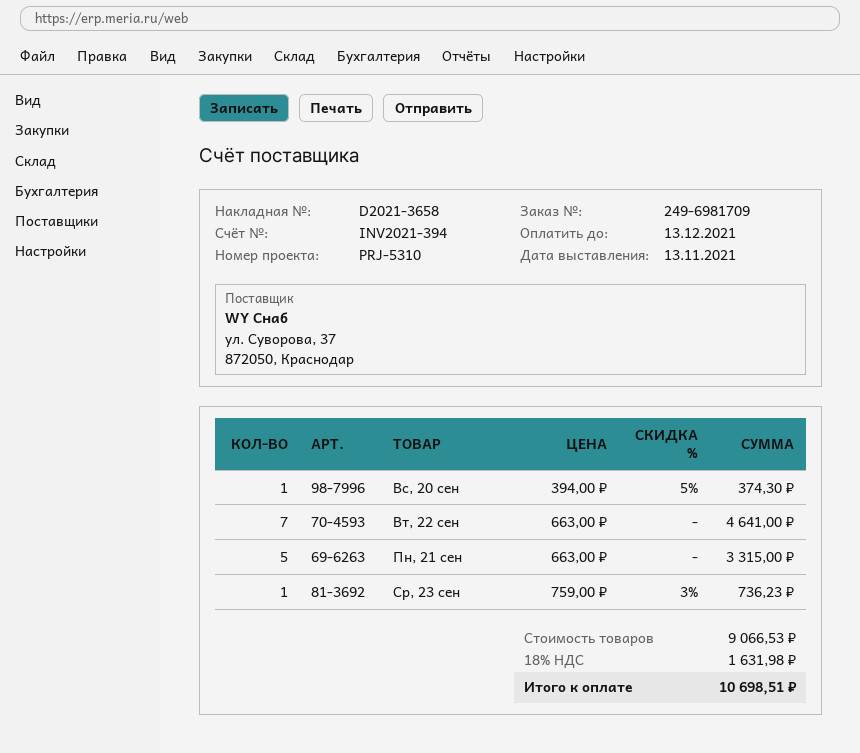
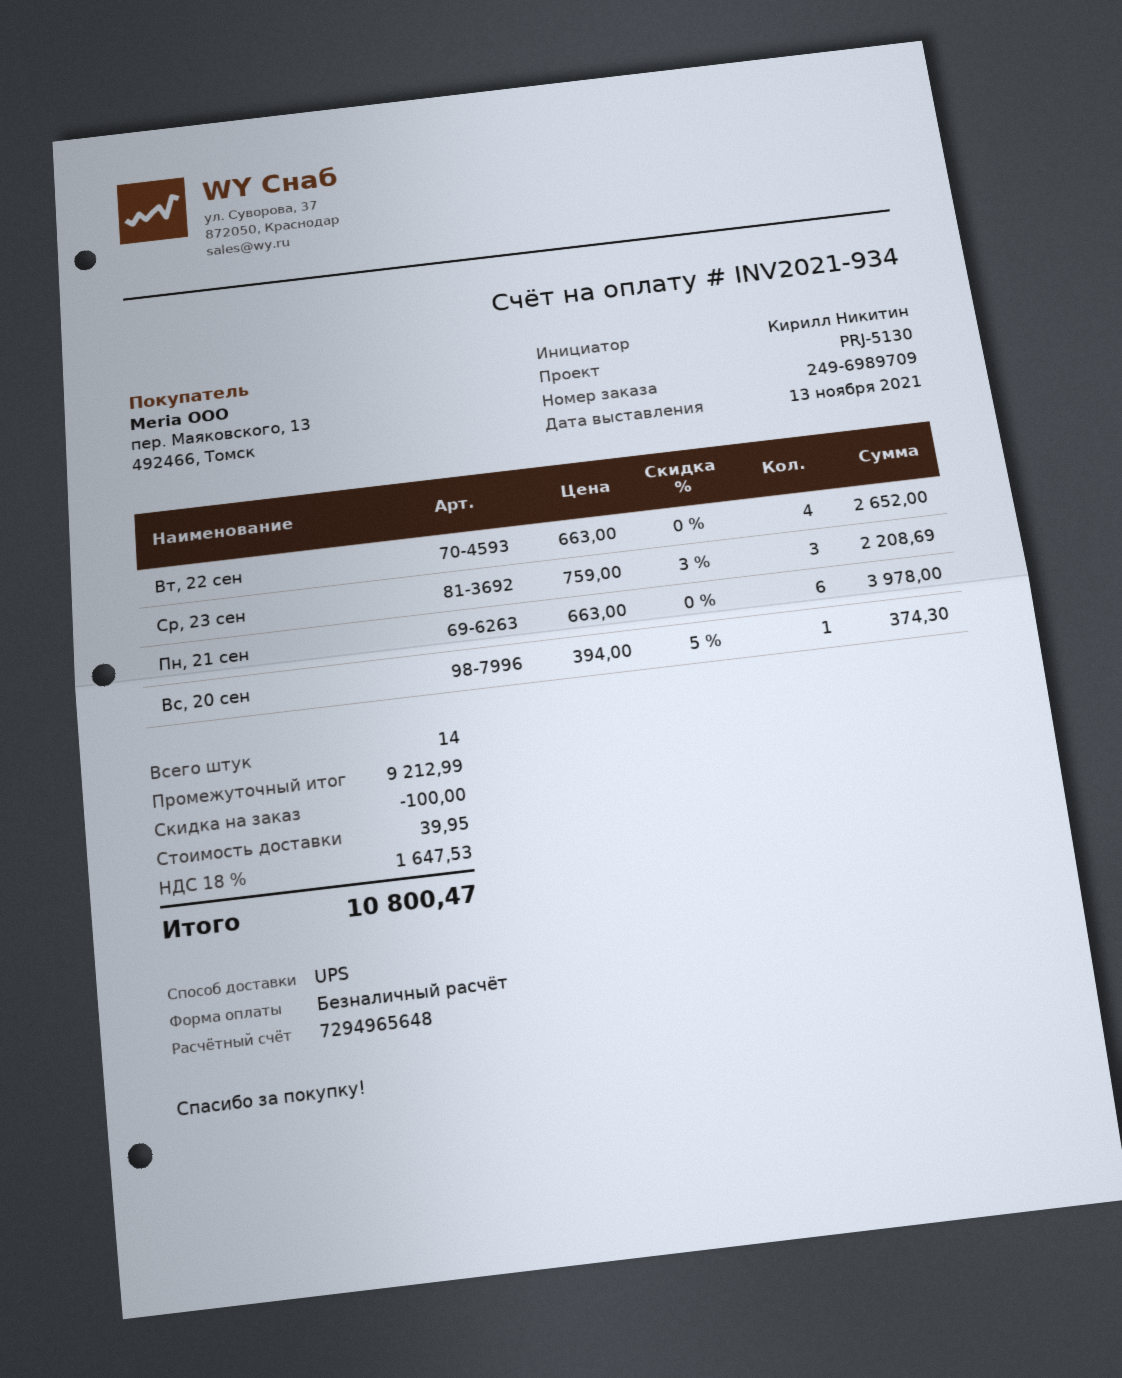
order number: 249-6981709 -> 249-6989709
invoice number: INV2021-394 -> INV2021-934
reference: PRJ-5310 -> PRJ-5130
Вт, 22 сен: 7 x 663.00 = 4641.00 -> 4 x 663.00 = 2652.00
Пн, 21 сен: 5 x 663.00 = 3315.00 -> 6 x 663.00 = 3978.00
Ср, 23 сен: 1 x 759.00 - 3% = 736.23 -> 3 x 759.00 - 3% = 2208.69
subtotal: 9066.53 -> 9212.99
discount: none -> 100.00
shipping: none -> 39.95
tax: 18% = 1631.98 -> 18% = 1647.53
total: 10698.51 -> 10800.47

